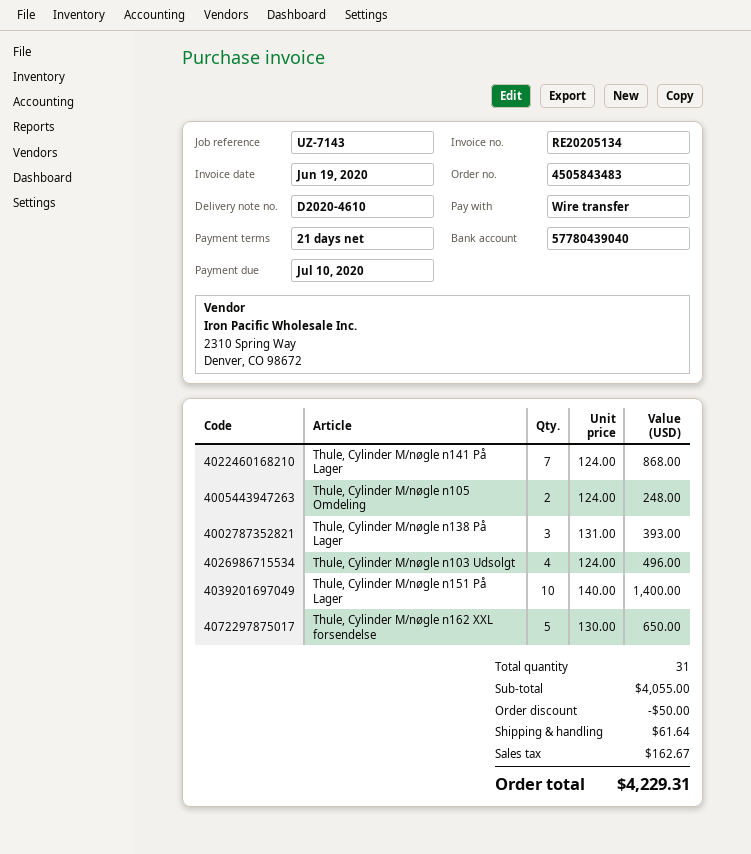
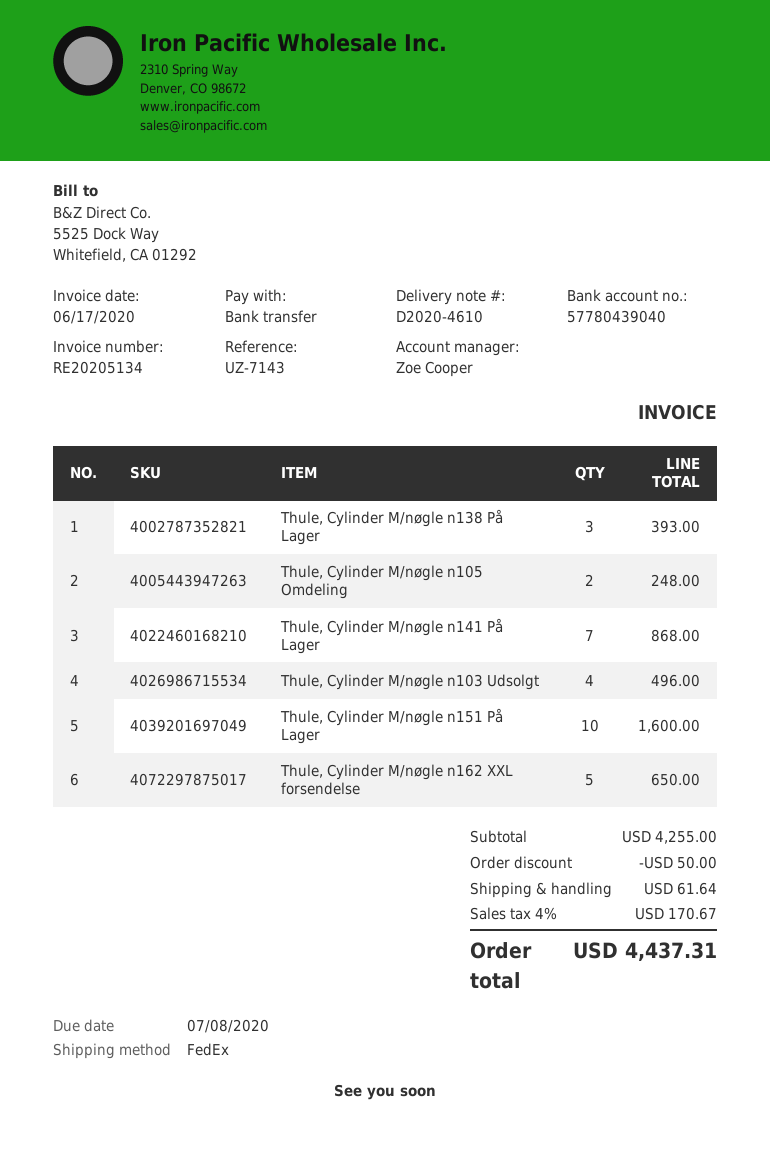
invoice date: 2020-06-19 -> 2020-06-17
due date: 2020-07-10 -> 2020-07-08
Thule, Cylinder M/nøgle n151 På Lager: 10 for 1400.00 -> 10 for 1600.00
subtotal: 4055.00 -> 4255.00
tax: 162.67 -> 170.67
total: 4229.31 -> 4437.31

